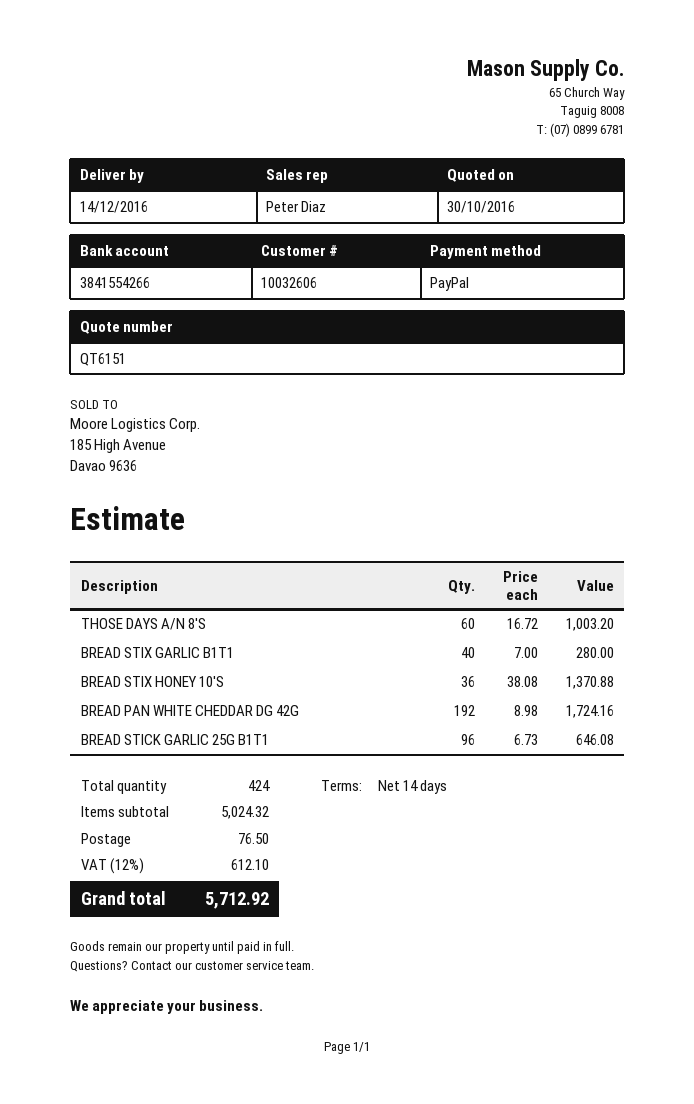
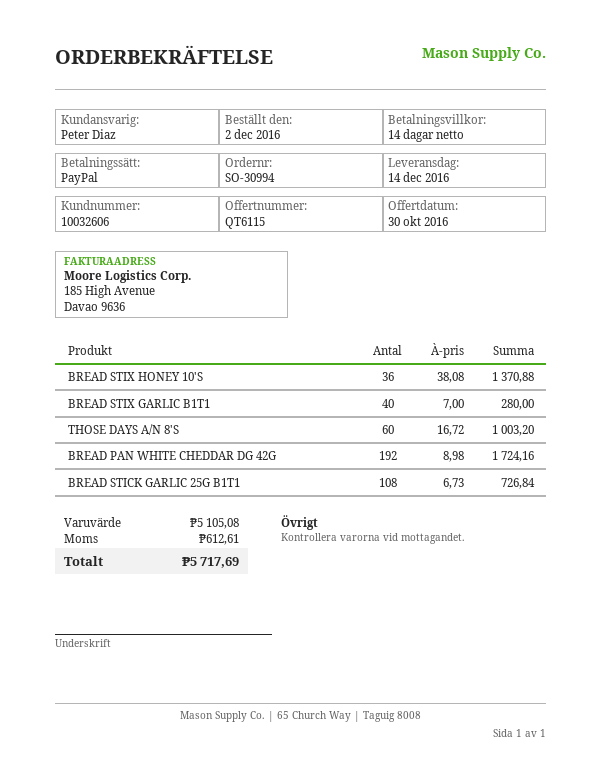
quote number: QT6151 -> QT6115
BREAD STICK GARLIC 25G B1T1: 96 x 6.73 = 646.08 -> 108 x 6.73 = 726.84
subtotal: 5024.32 -> 5105.08
shipping: 76.50 -> none
tax: 612.10 -> 612.61
total: 5712.92 -> 5717.69

